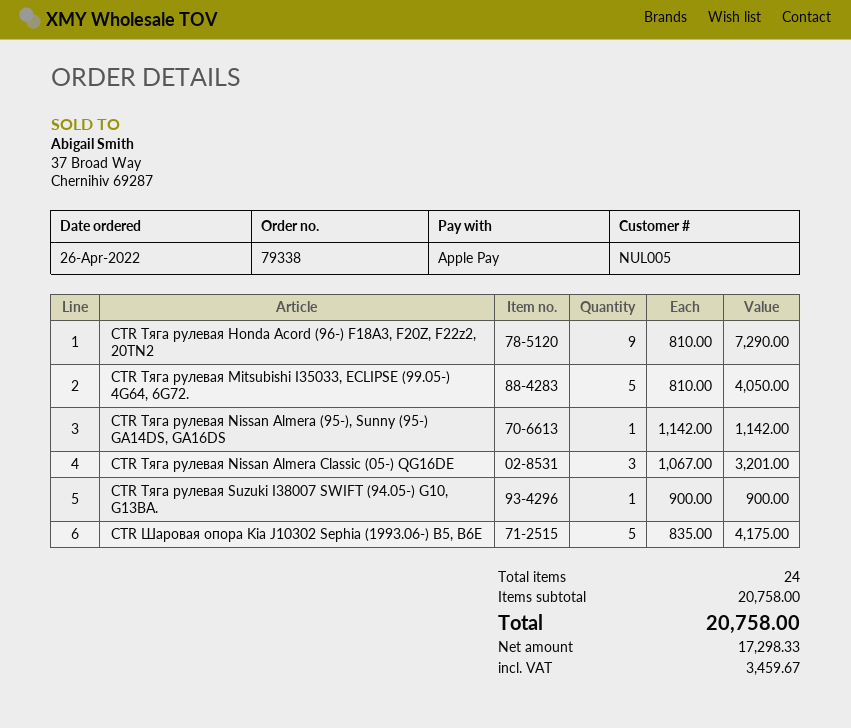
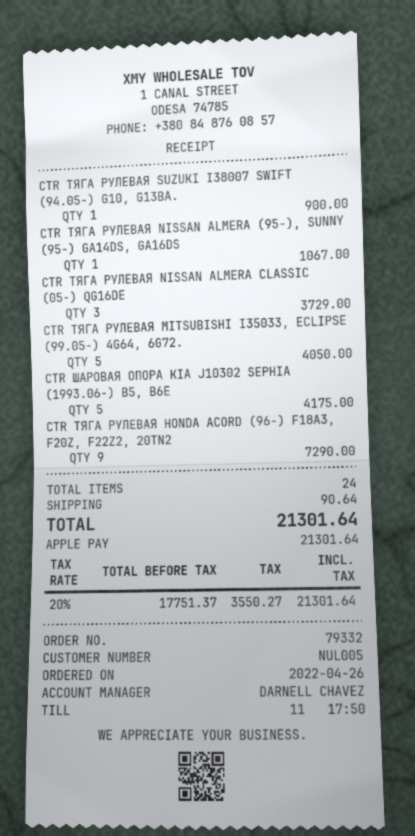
order number: 79338 -> 79332
CTR Тяга рулевая Nissan Almera (95-), Sunny (95-) GA14DS, GA16DS: 1 for 1142.00 -> 1 for 1067.00
CTR Тяга рулевая Nissan Almera Classic (05-) QG16DE: 3 for 3201.00 -> 3 for 3729.00
shipping: none -> 90.64
net: 17298.33 -> 17751.37
tax: 3459.67 -> 3550.27
total: 20758.00 -> 21301.64

